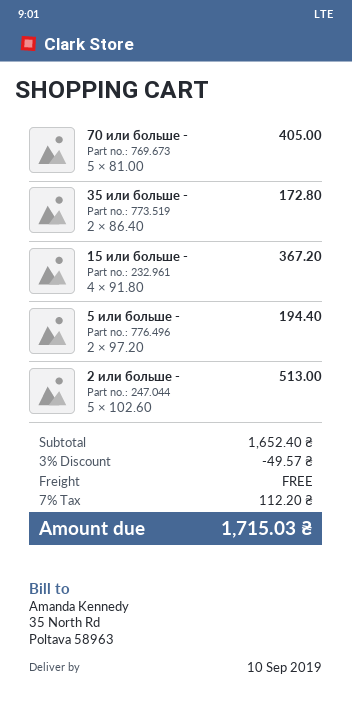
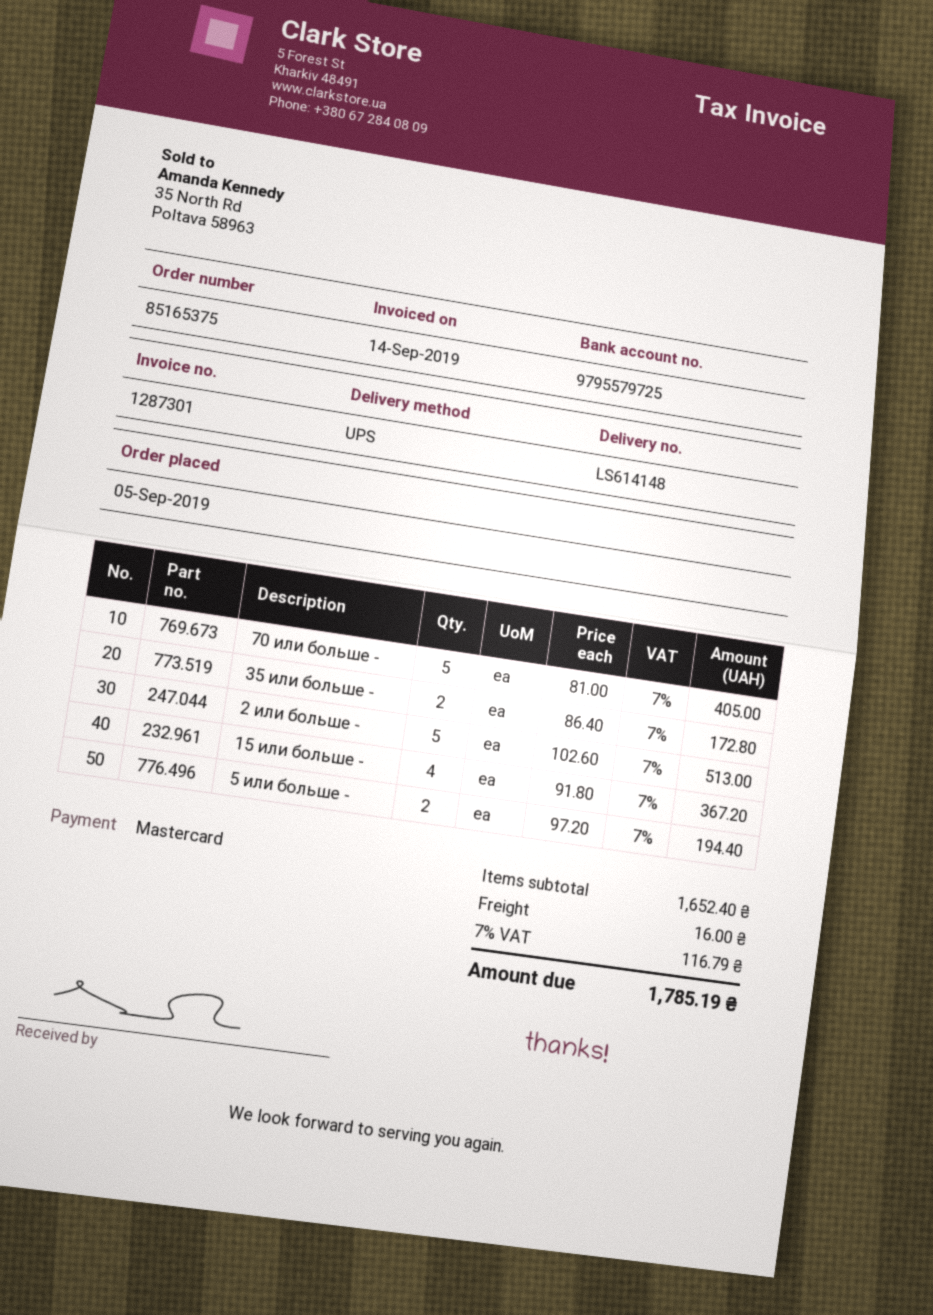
discount: 3% = 49.57 -> none
shipping: 0.00 -> 16.00
tax: 7% = 112.20 -> 7% = 116.79
total: 1715.03 -> 1785.19

